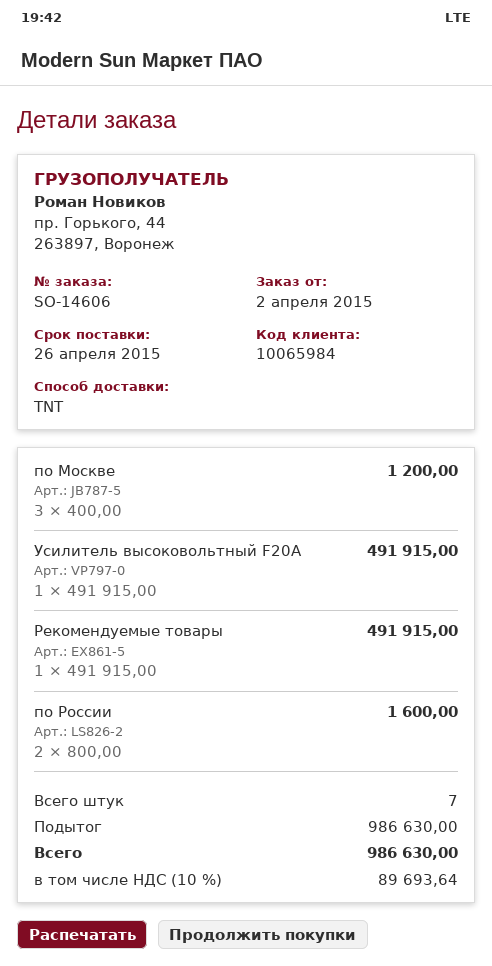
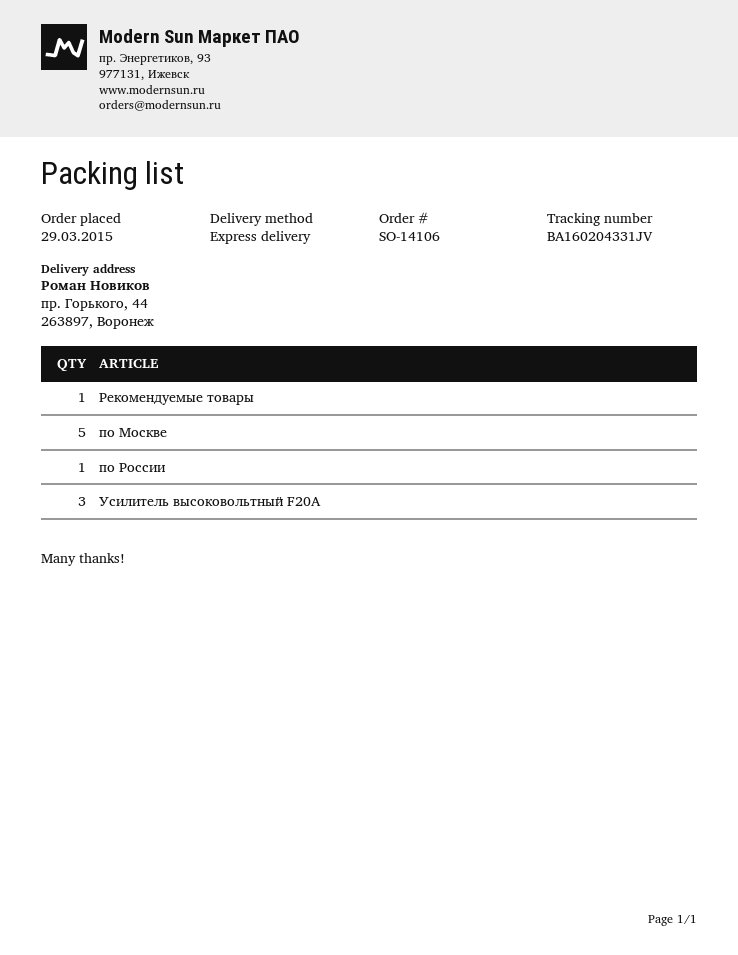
order number: SO-14606 -> SO-14106
order date: 2015-04-02 -> 2015-03-29
shipping method: TNT -> express
по Москве: 3 -> 5
Усилитель высоковольтный F20A: 1 -> 3
по России: 2 -> 1

